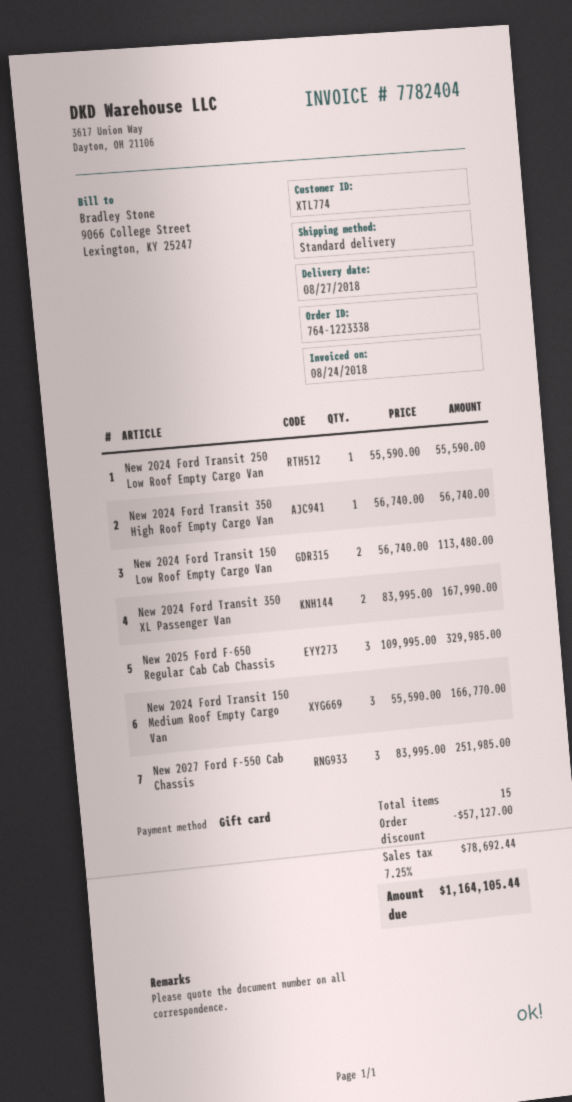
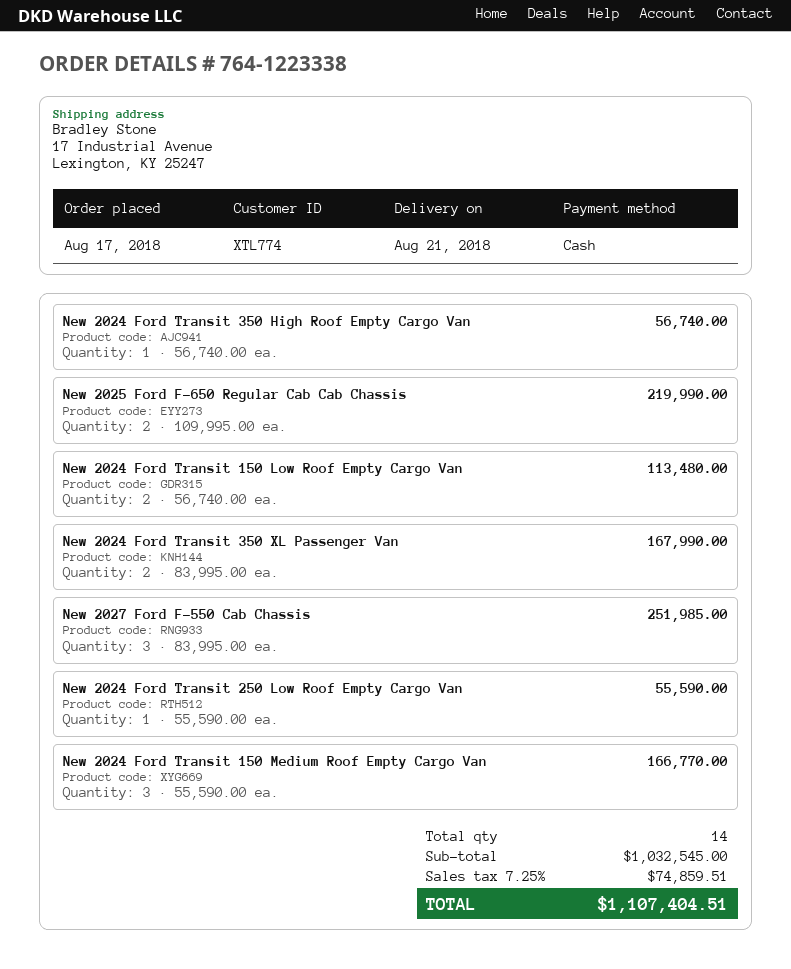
delivery date: 2018-08-27 -> 2018-08-21
payment method: gift card -> cash
New 2025 Ford F-650 Regular Cab Cab Chassis: 3 x 109995.00 = 329985.00 -> 2 x 109995.00 = 219990.00
total quantity: 15 -> 14
discount: 57127.00 -> none
tax: 7.25% = 78692.44 -> 7.25% = 74859.51
total: 1164105.44 -> 1107404.51

